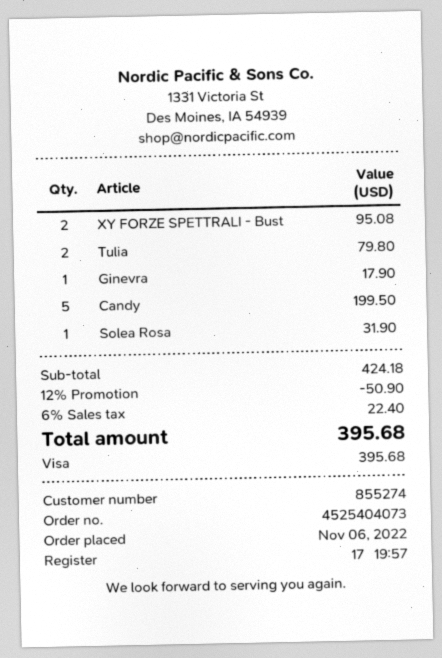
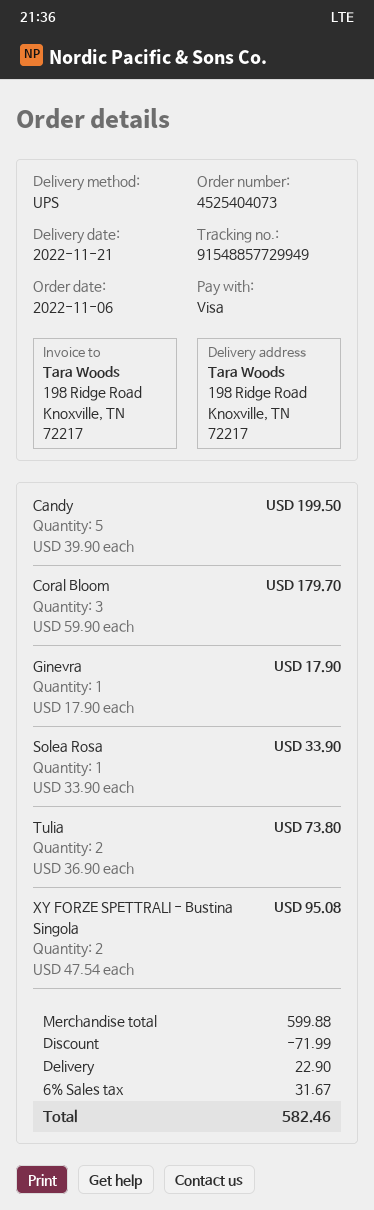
Tulia: 2 for 79.80 -> 2 for 73.80
Solea Rosa: 1 for 31.90 -> 1 for 33.90
Coral Bloom: none -> 3 for 179.70
subtotal: 424.18 -> 599.88
discount: 50.90 -> 71.99
shipping: none -> 22.90
tax: 6% = 22.40 -> 6% = 31.67
total: 395.68 -> 582.46

